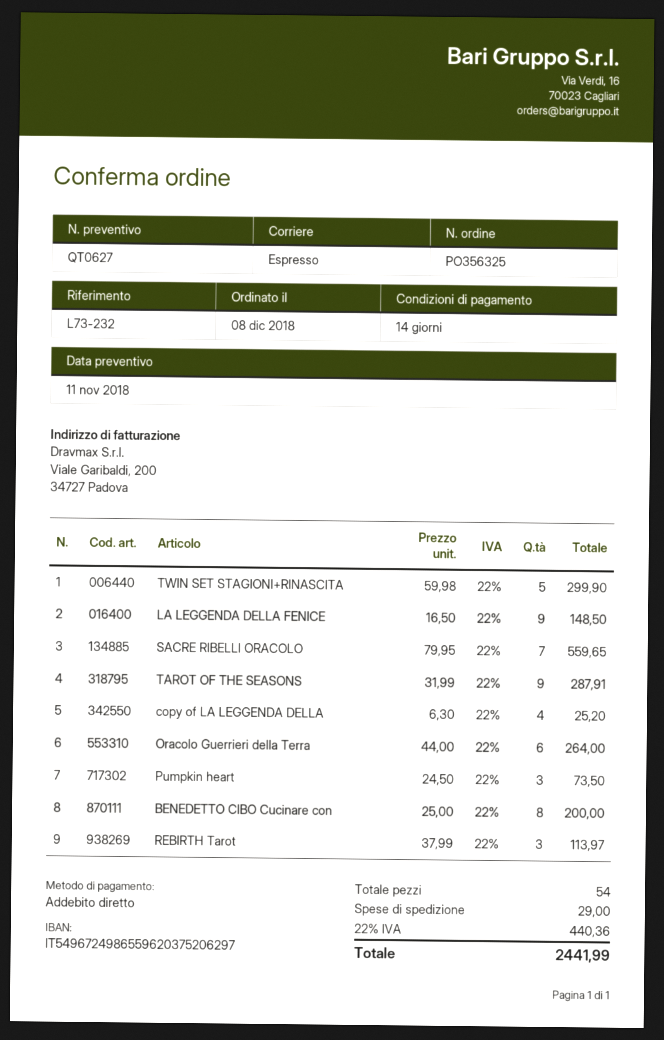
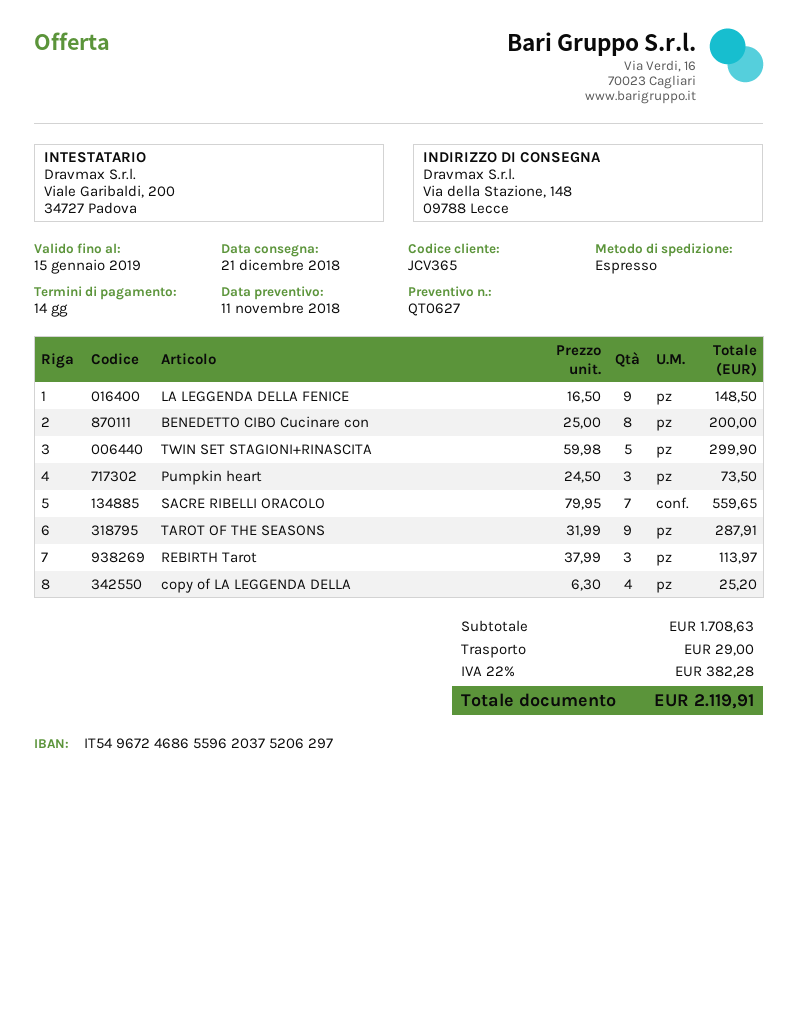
bank account: IT5496724986559620375206297 -> IT5496724686559620375206297
Oracolo Guerrieri della Terra: 6 x 44.00 = 264.00 -> none
tax: 22% = 440.36 -> 22% = 382.28
total: 2441.99 -> 2119.91

